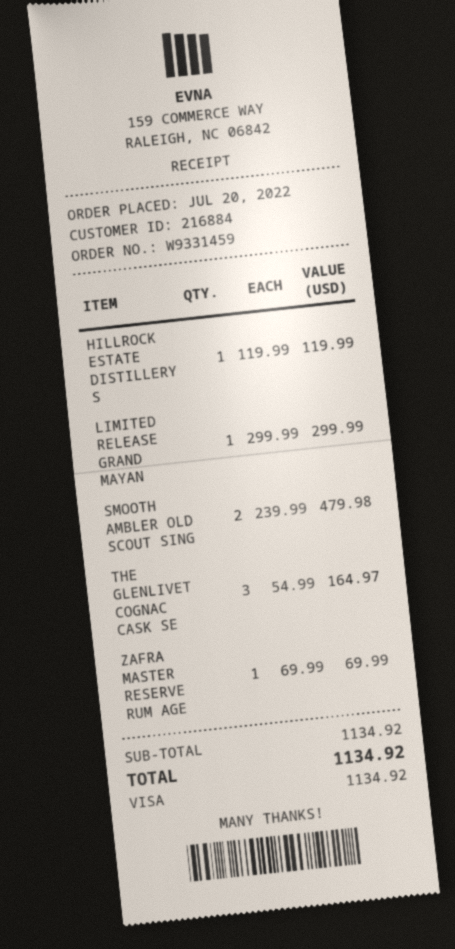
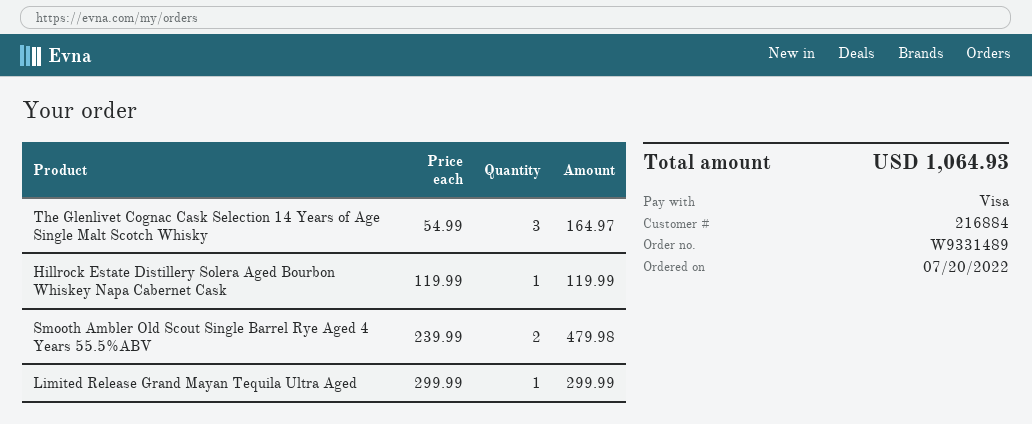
order number: W9331459 -> W9331489
ZAFRA MASTER RESERVE RUM AGE: 1 x 69.99 = 69.99 -> none
total: 1134.92 -> 1064.93

